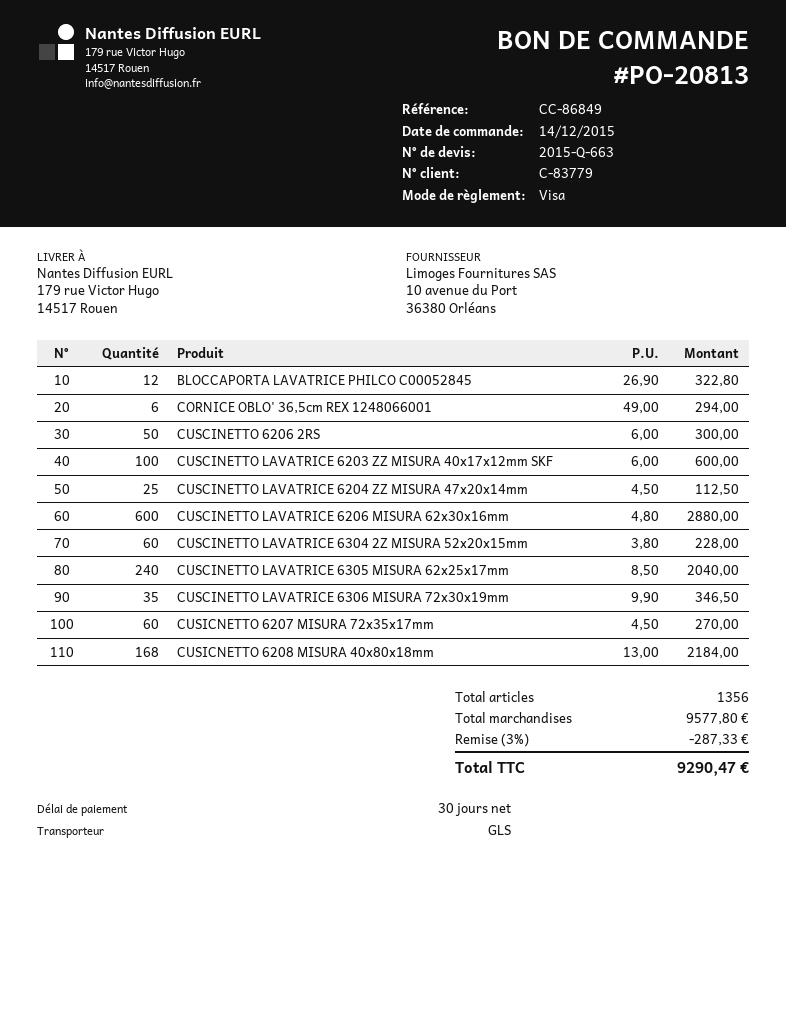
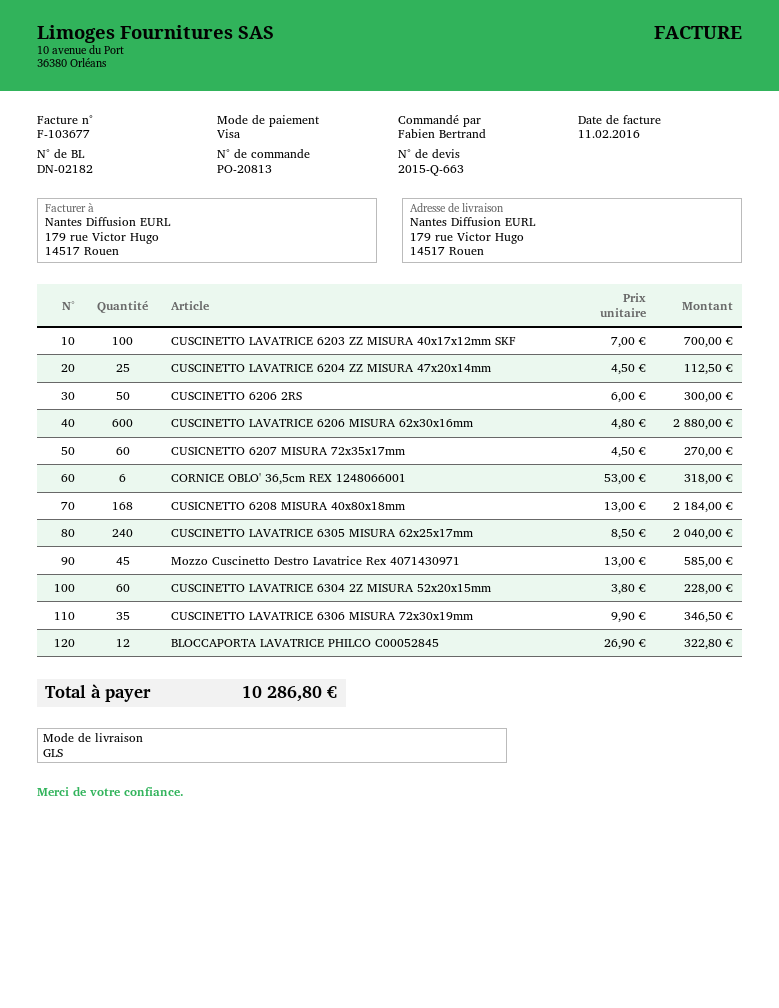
CORNICE OBLO' 36,5cm REX 1248066001: 6 x 49.00 = 294.00 -> 6 x 53.00 = 318.00
CUSCINETTO LAVATRICE 6203 ZZ MISURA 40x17x12mm SKF: 100 x 6.00 = 600.00 -> 100 x 7.00 = 700.00
Mozzo Cuscinetto Destro Lavatrice Rex 4071430971: none -> 45 x 13.00 = 585.00
discount: 3% = 287.33 -> none
total: 9290.47 -> 10286.80

